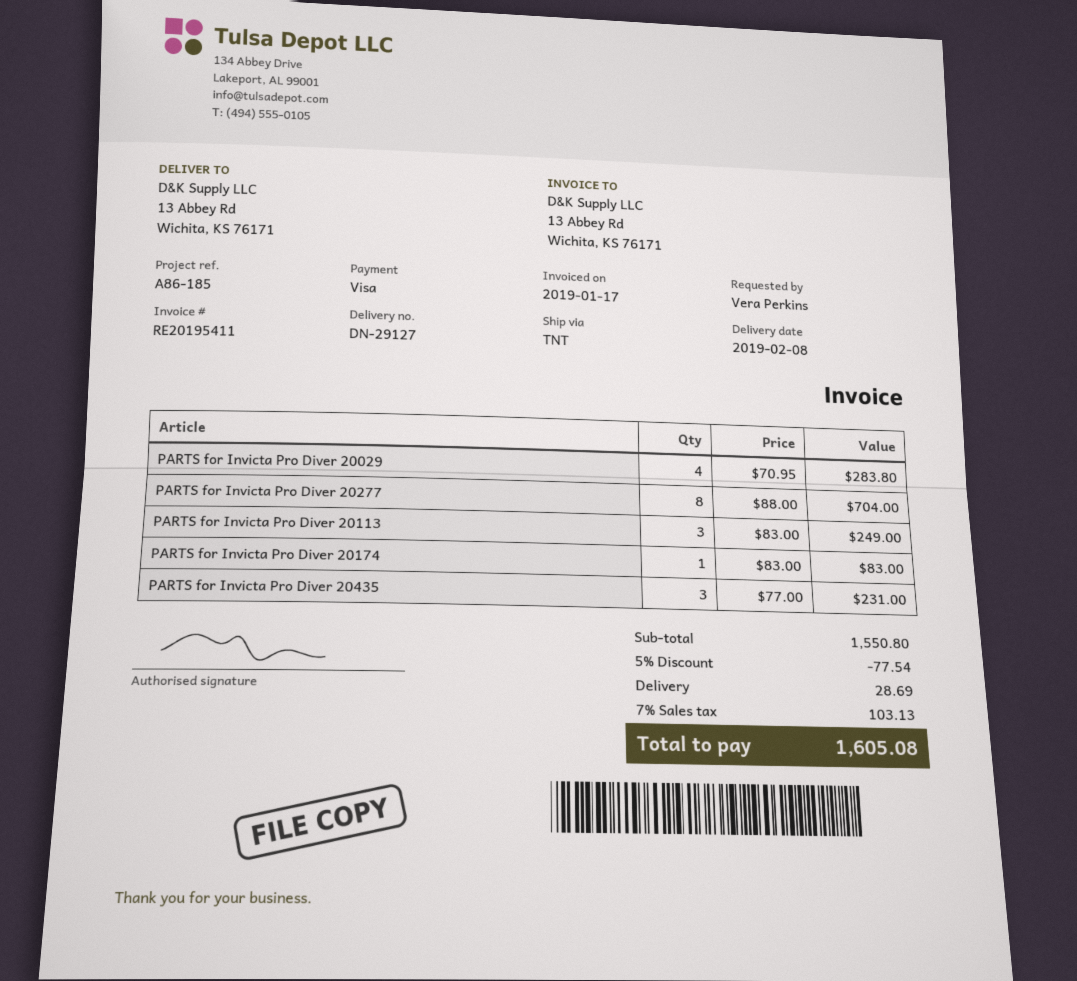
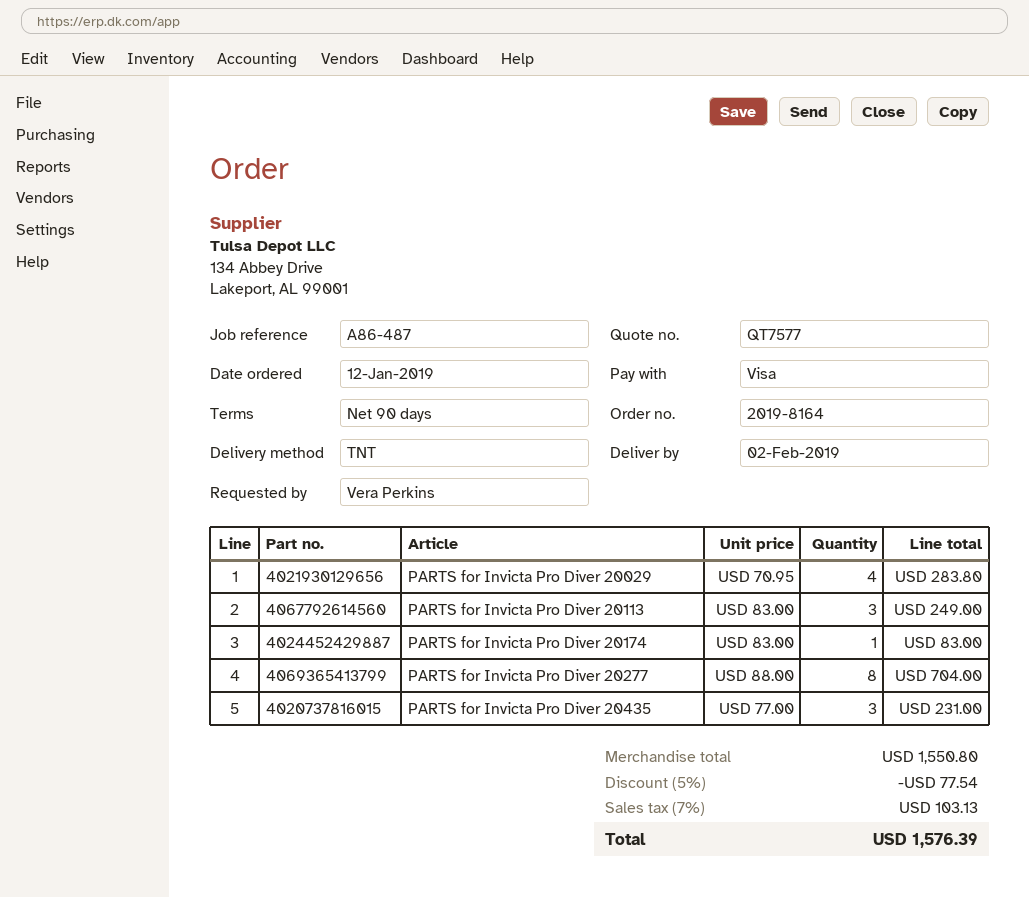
delivery date: 2019-02-08 -> 2019-02-02
reference: A86-185 -> A86-487
shipping: 28.69 -> none
total: 1605.08 -> 1576.39

